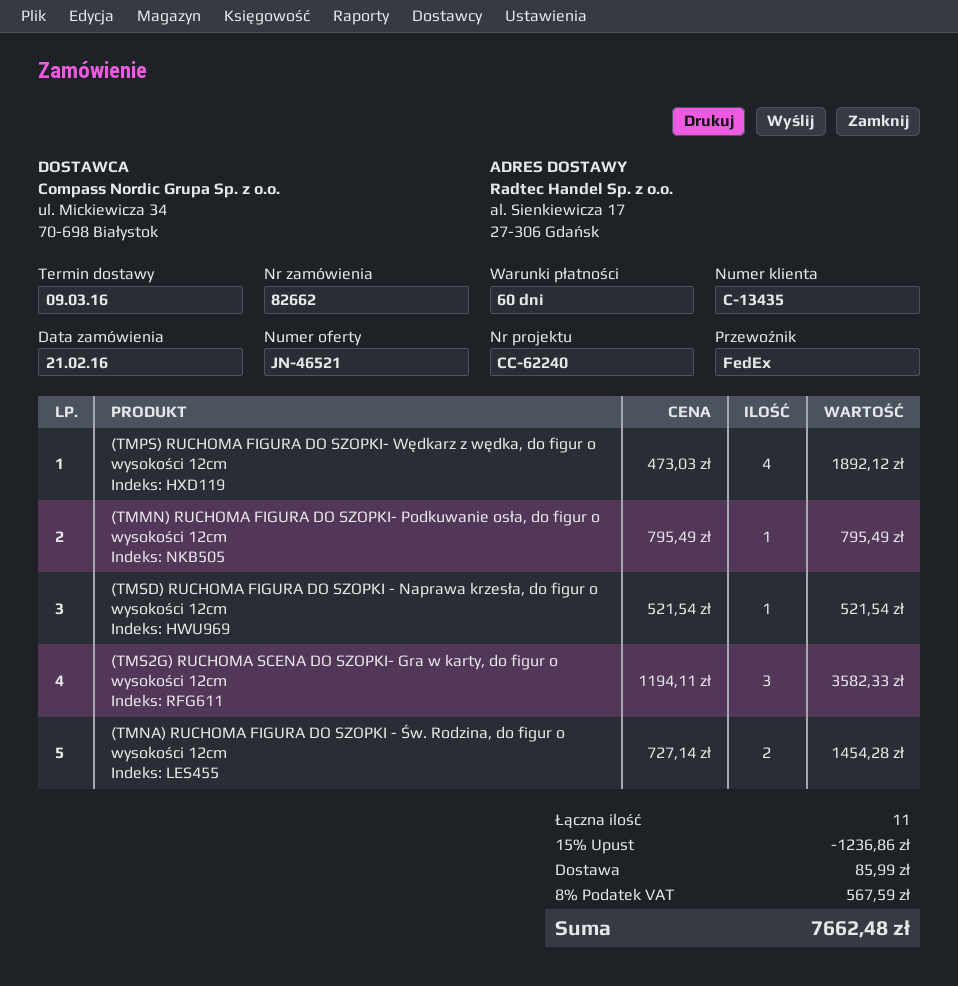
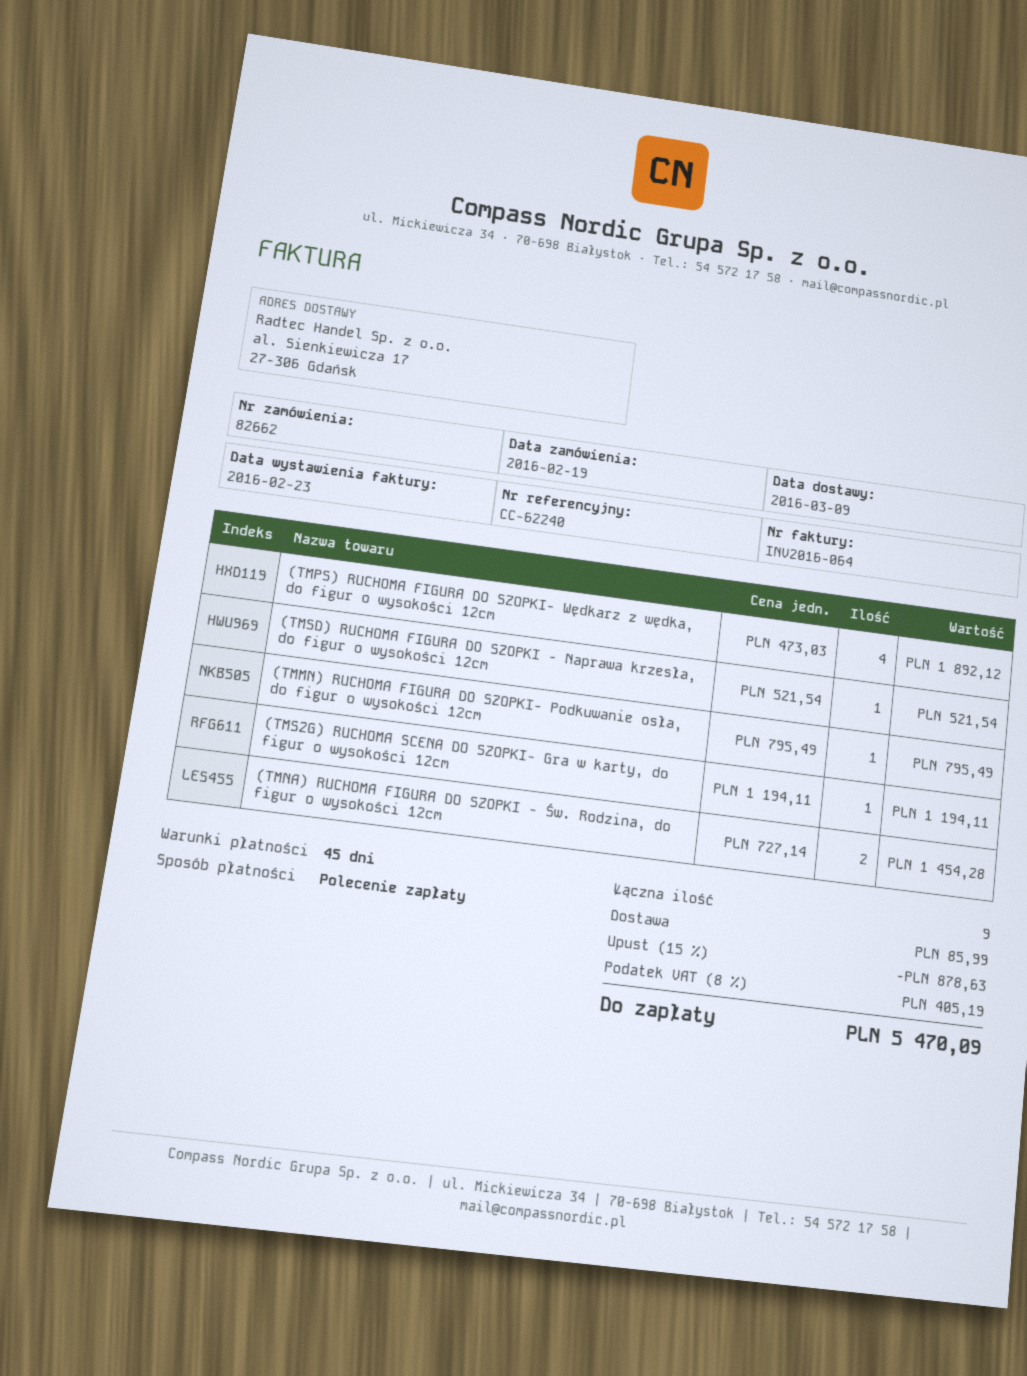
order date: 2016-02-21 -> 2016-02-19
payment terms: 60 days -> 45 days
(TMS2G) RUCHOMA SCENA DO SZOPKI- Gra w karty, do figur o wysokości 12cm: 3 x 1194.11 = 3582.33 -> 1 x 1194.11 = 1194.11
total quantity: 11 -> 9
discount: 15% = 1236.86 -> 15% = 878.63
tax: 8% = 567.59 -> 8% = 405.19
total: 7662.48 -> 5470.09

